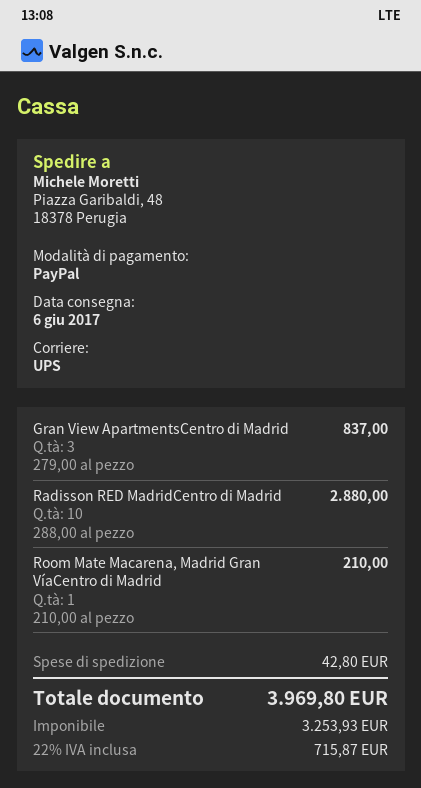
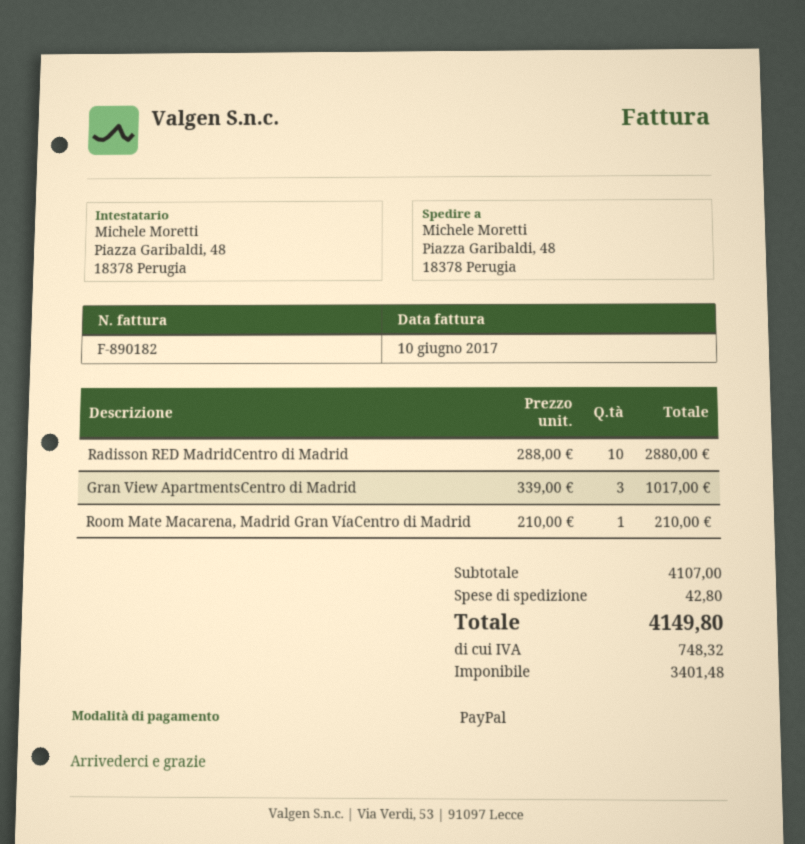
Gran View ApartmentsCentro di Madrid: 3 x 279.00 = 837.00 -> 3 x 339.00 = 1017.00
net: 3253.93 -> 3401.48
tax: 715.87 -> 748.32
total: 3969.80 -> 4149.80

